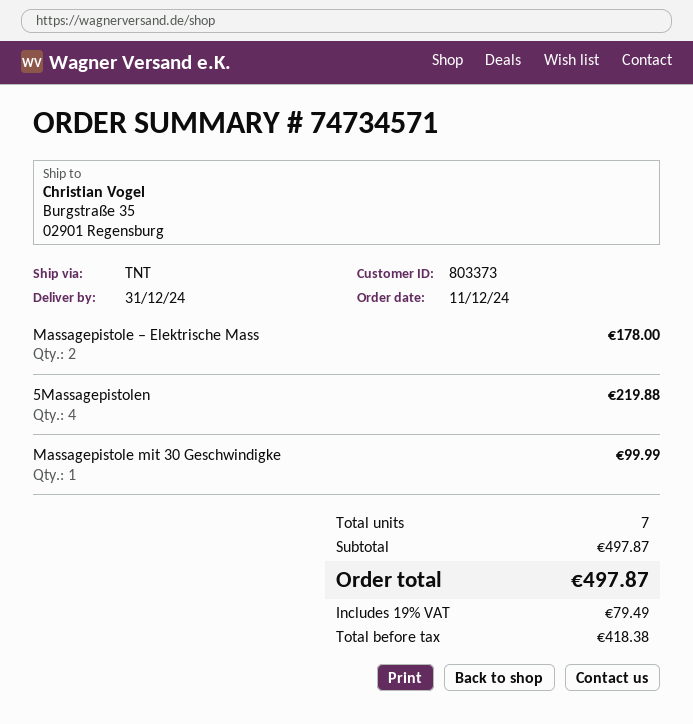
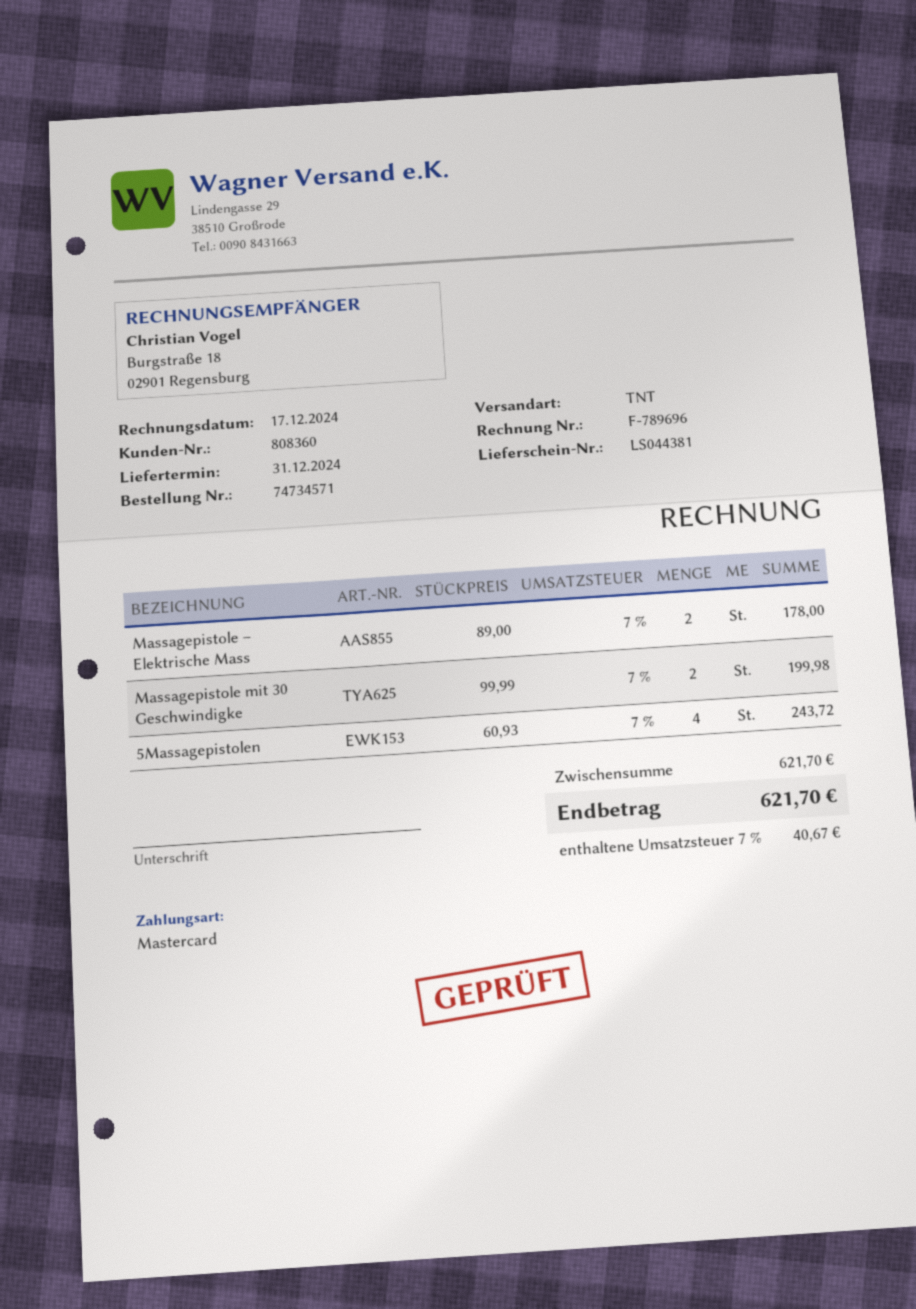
customer number: 803373 -> 808360
5Massagepistolen: 4 for 219.88 -> 4 for 243.72
Massagepistole mit 30 Geschwindigke: 1 for 99.99 -> 2 for 199.98
subtotal: 497.87 -> 621.70
tax: 19% = 79.49 -> 7% = 40.67
total: 497.87 -> 621.70

